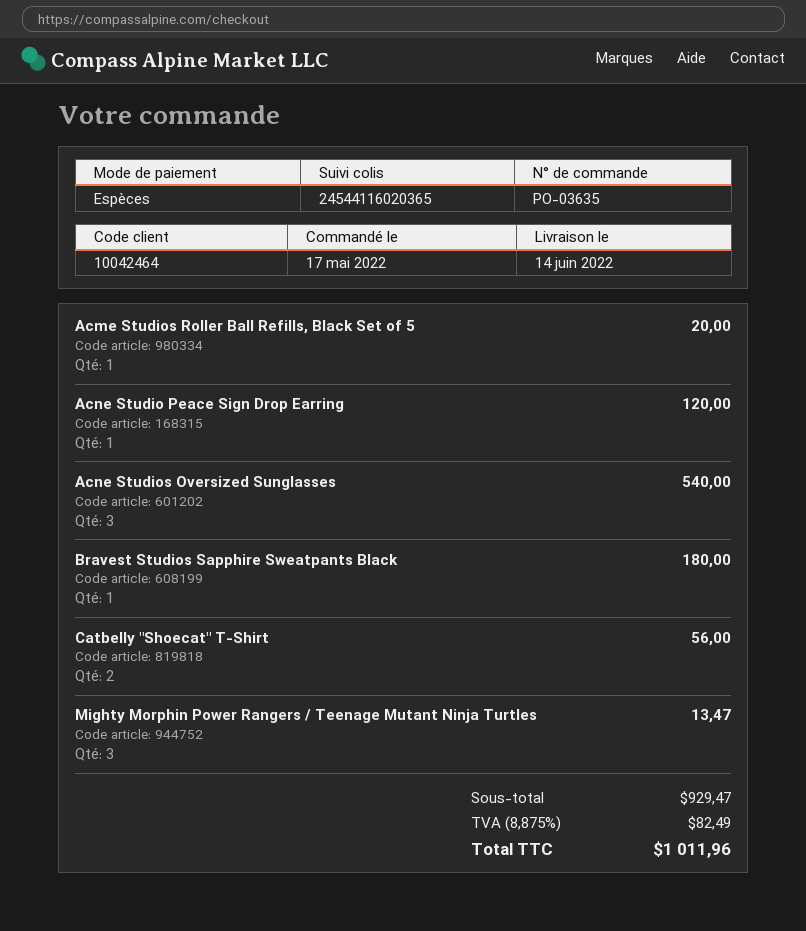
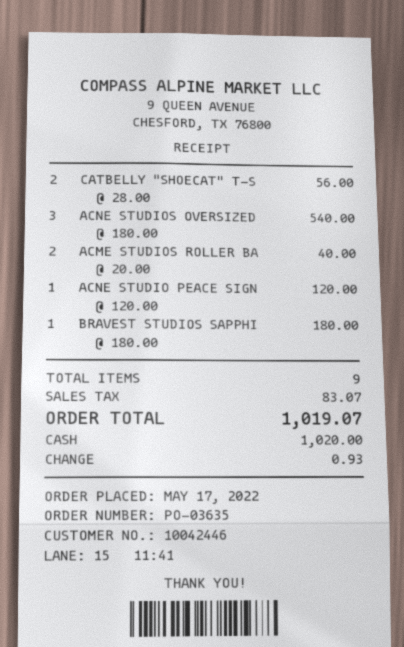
customer number: 10042464 -> 10042446
Acme Studios Roller Ball Refills, Black Set of 5: 1 for 20.00 -> 2 for 40.00
Mighty Morphin Power Rangers / Teenage Mutant Ninja Turtles: 3 for 13.47 -> none
tax: 82.49 -> 83.07
total: 1011.96 -> 1019.07

